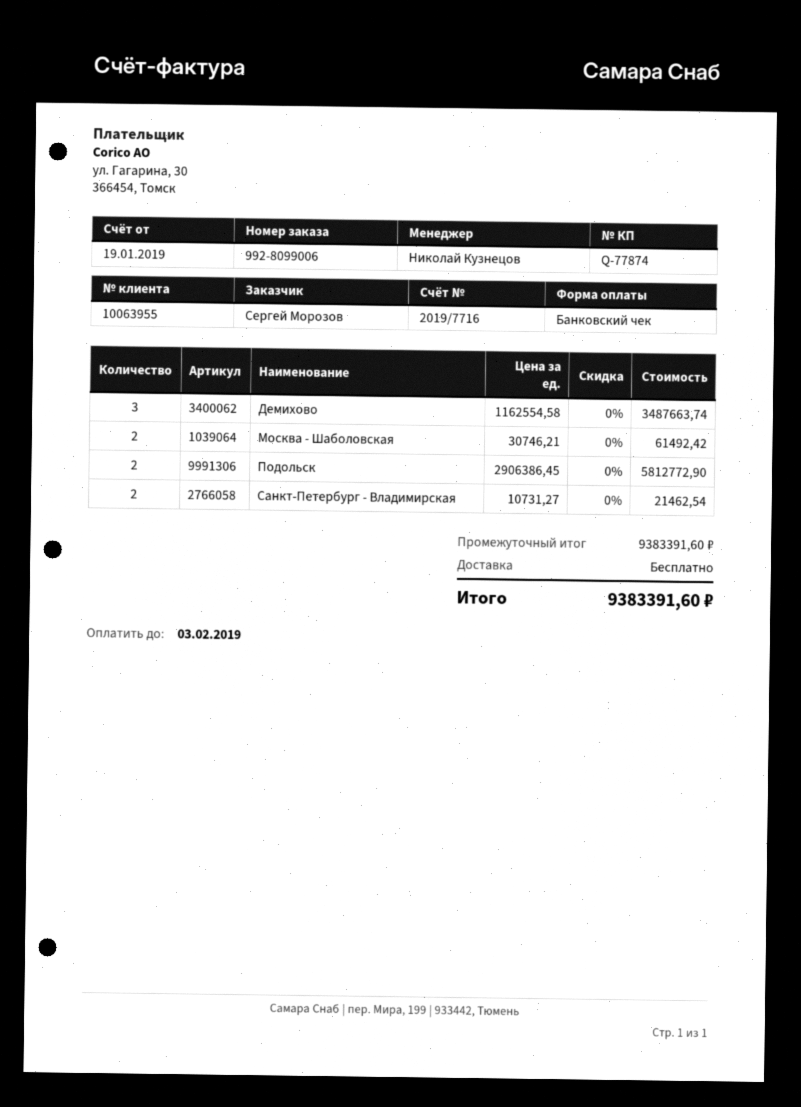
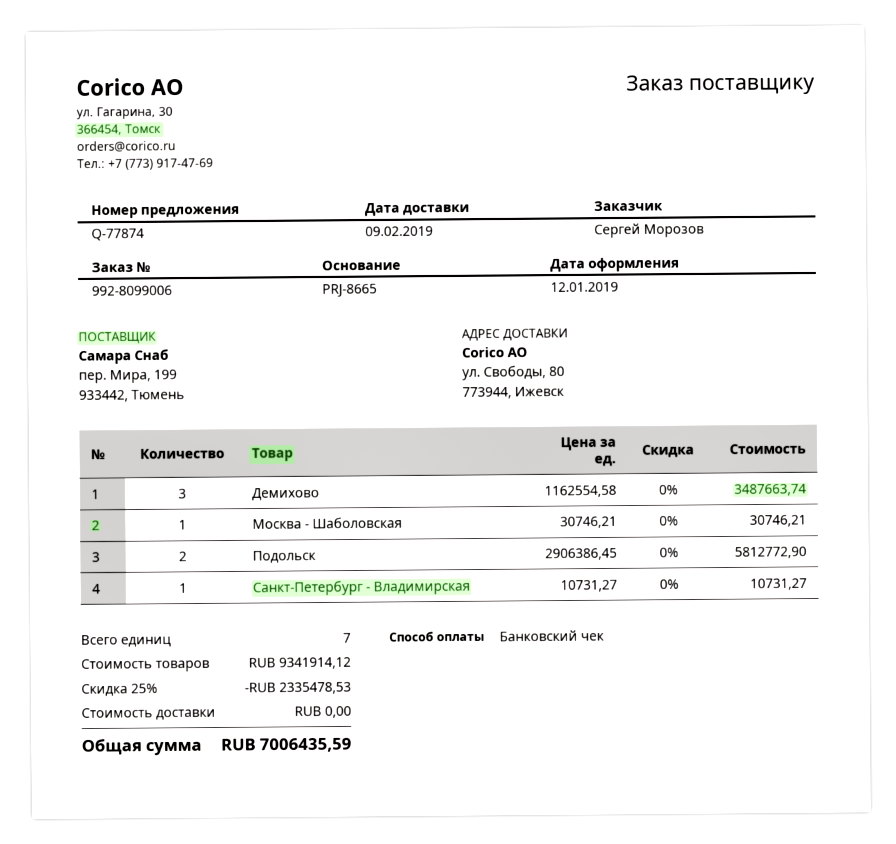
Москва - Шаболовская: 2 x 30746.21 = 61492.42 -> 1 x 30746.21 = 30746.21
Санкт-Петербург - Владимирская: 2 x 10731.27 = 21462.54 -> 1 x 10731.27 = 10731.27
subtotal: 9383391.60 -> 9341914.12
discount: none -> 25% = 2335478.53
total: 9383391.60 -> 7006435.59

